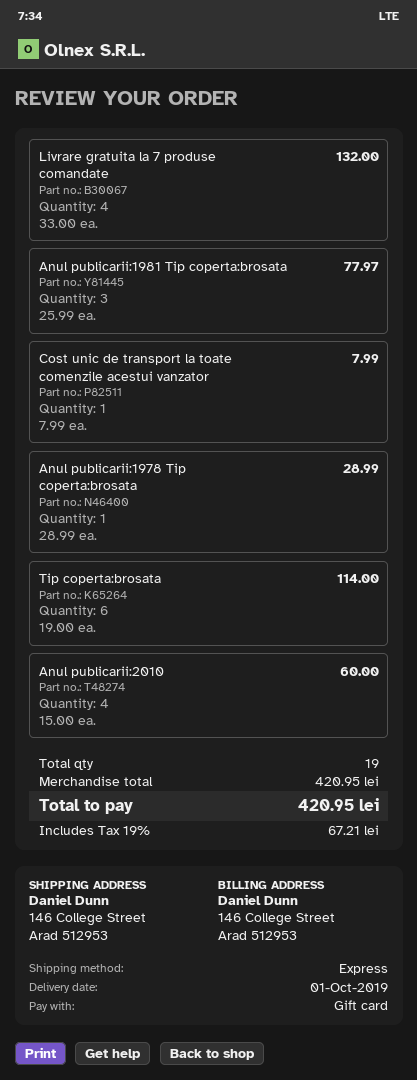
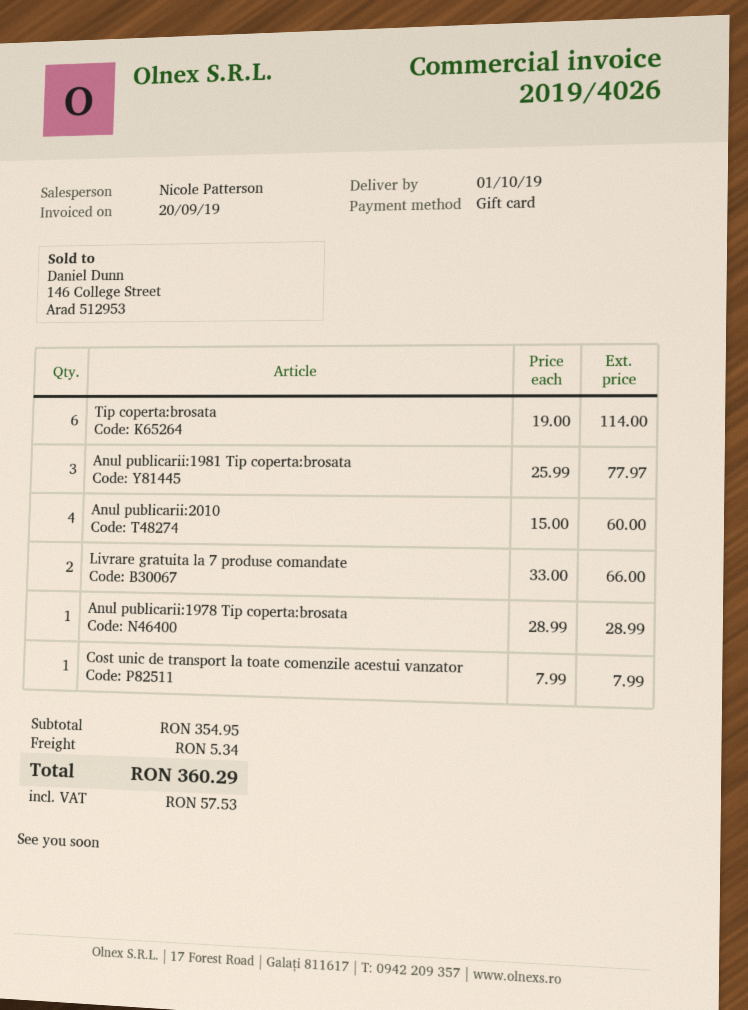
Livrare gratuita la 7 produse comandate: 4 x 33.00 = 132.00 -> 2 x 33.00 = 66.00
subtotal: 420.95 -> 354.95
shipping: none -> 5.34
tax: 67.21 -> 57.53
total: 420.95 -> 360.29

